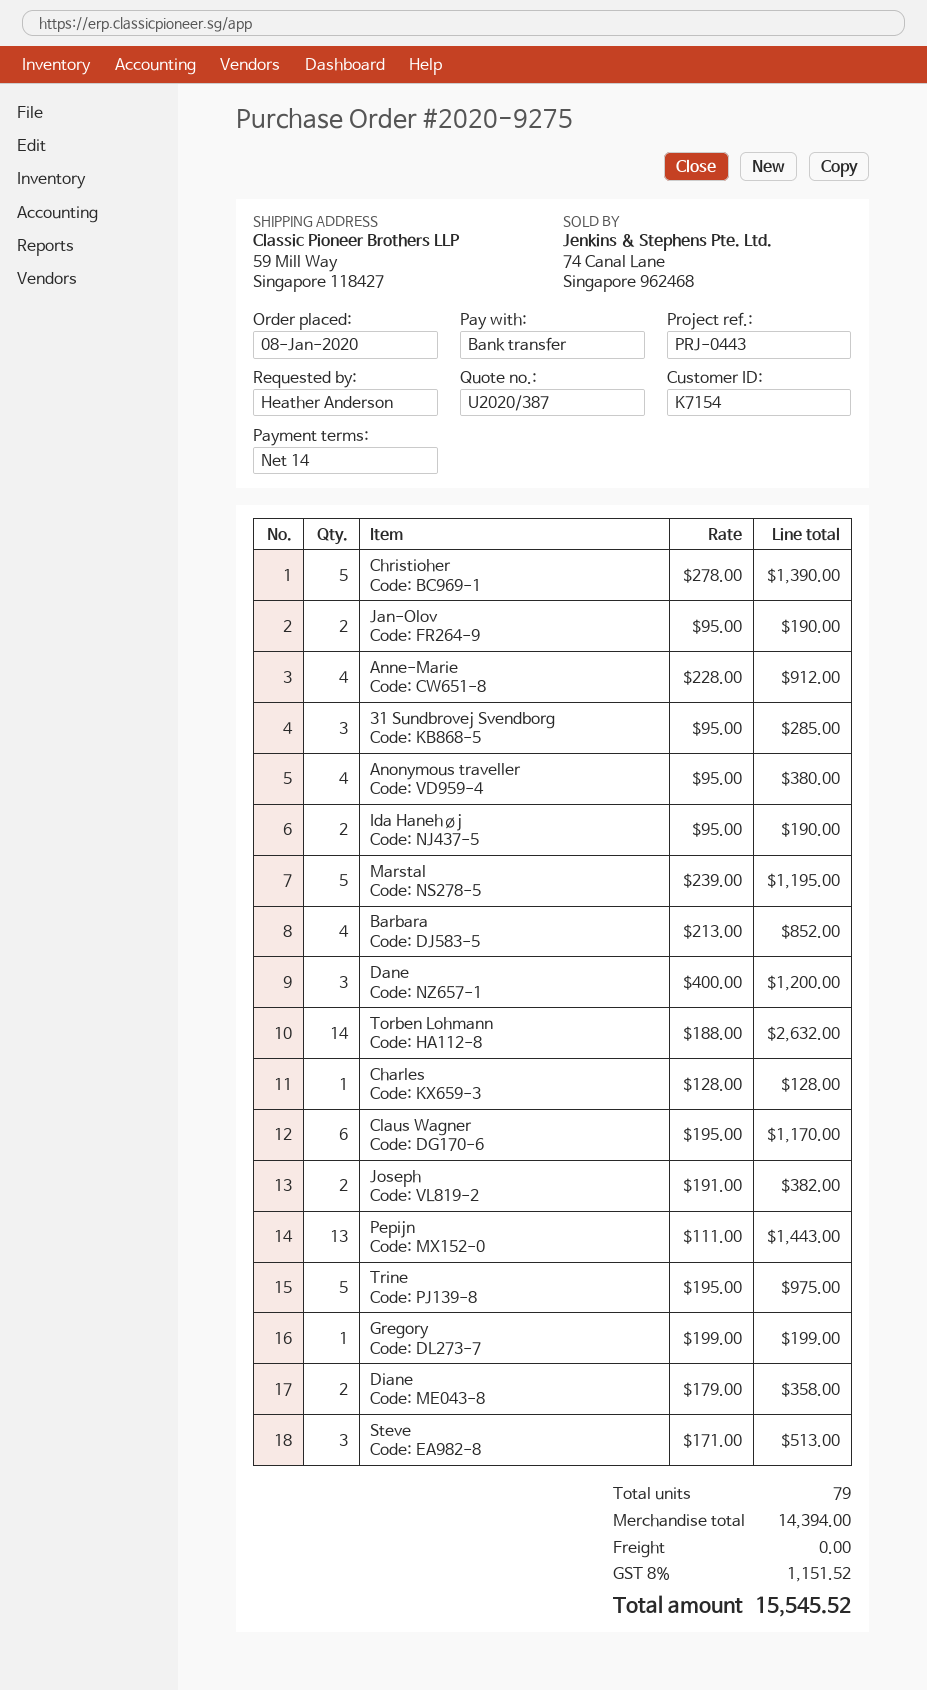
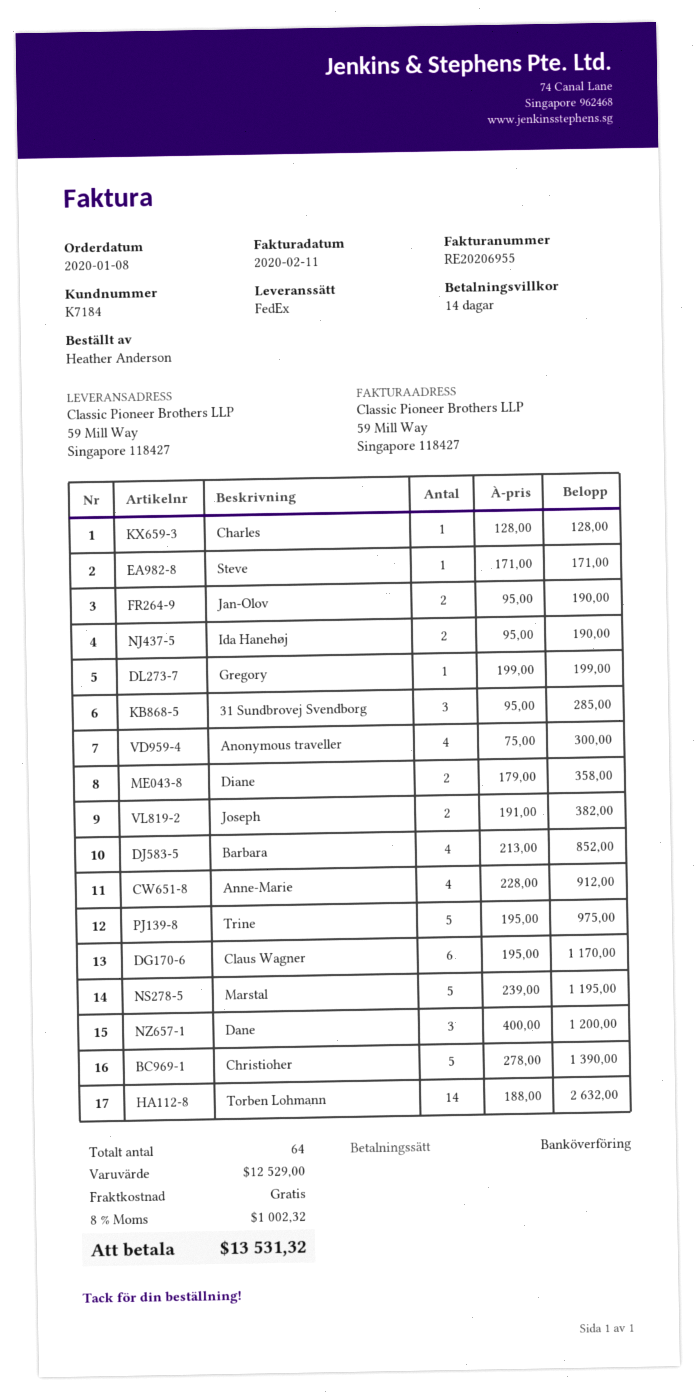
customer number: K7154 -> K7184
Anonymous traveller: 4 x 95.00 = 380.00 -> 4 x 75.00 = 300.00
Pepijn: 13 x 111.00 = 1443.00 -> none
Steve: 3 x 171.00 = 513.00 -> 1 x 171.00 = 171.00
total quantity: 79 -> 64
subtotal: 14394.00 -> 12529.00
tax: 8% = 1151.52 -> 8% = 1002.32
total: 15545.52 -> 13531.32

